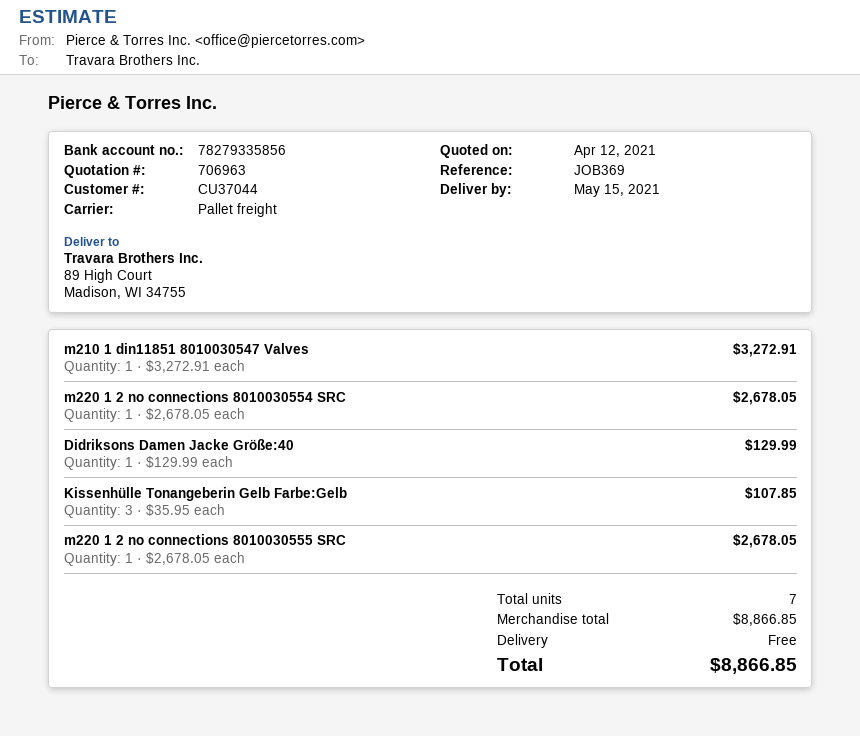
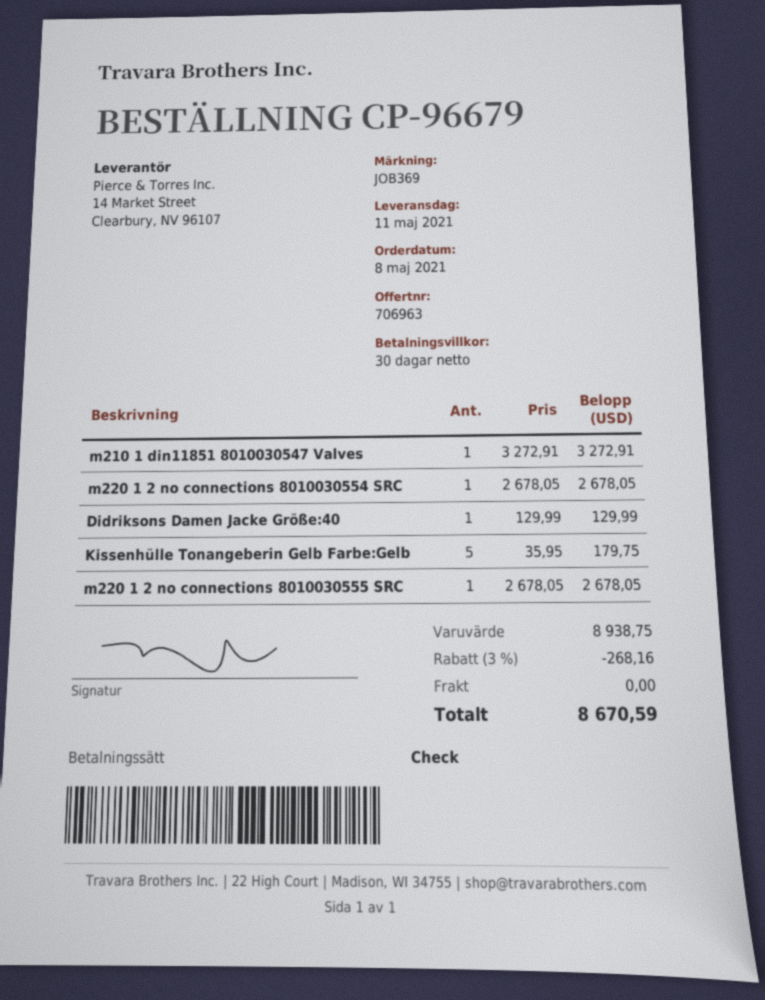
delivery date: 2021-05-15 -> 2021-05-11
Kissenhülle Tonangeberin Gelb Farbe:Gelb: 3 x 35.95 = 107.85 -> 5 x 35.95 = 179.75
subtotal: 8866.85 -> 8938.75
discount: none -> 3% = 268.16
total: 8866.85 -> 8670.59

